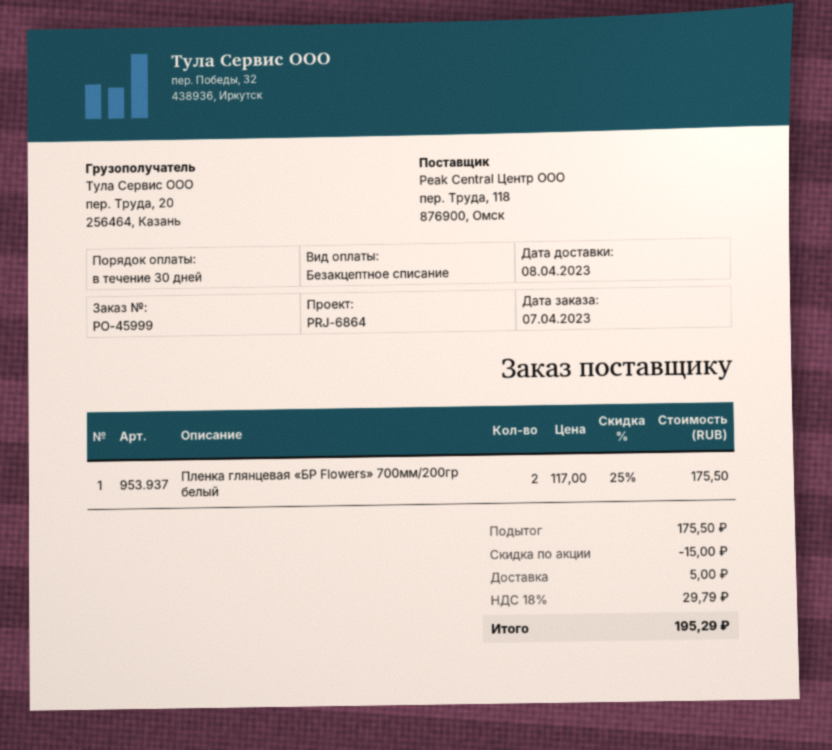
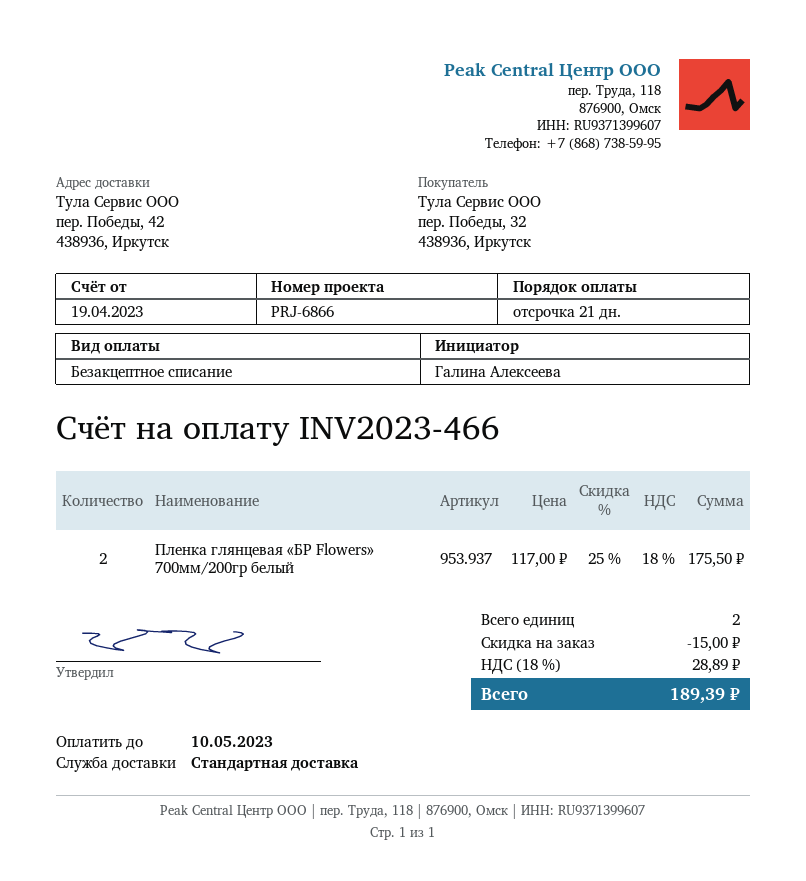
payment terms: 30 days -> 21 days
reference: PRJ-6864 -> PRJ-6866
ship to: пер. Труда, 20, 256464, Казань -> пер. Победы, 42, 438936, Иркутск
shipping: 5.00 -> none
tax: 18% = 29.79 -> 18% = 28.89
total: 195.29 -> 189.39

